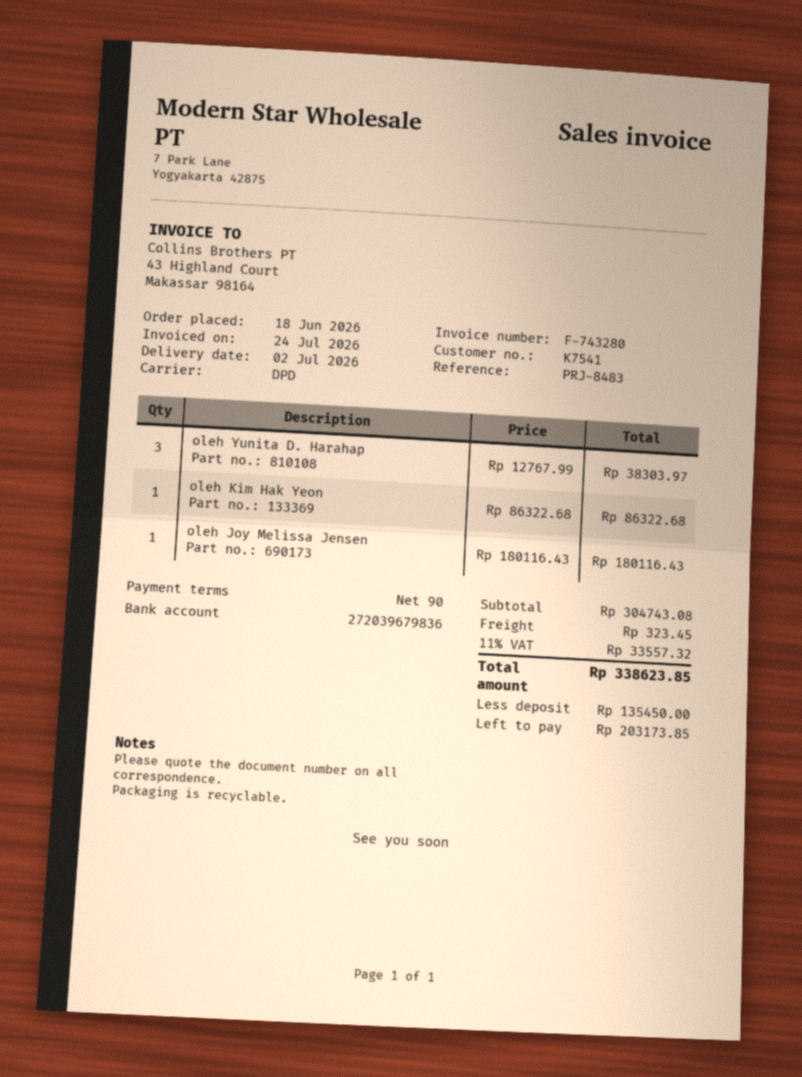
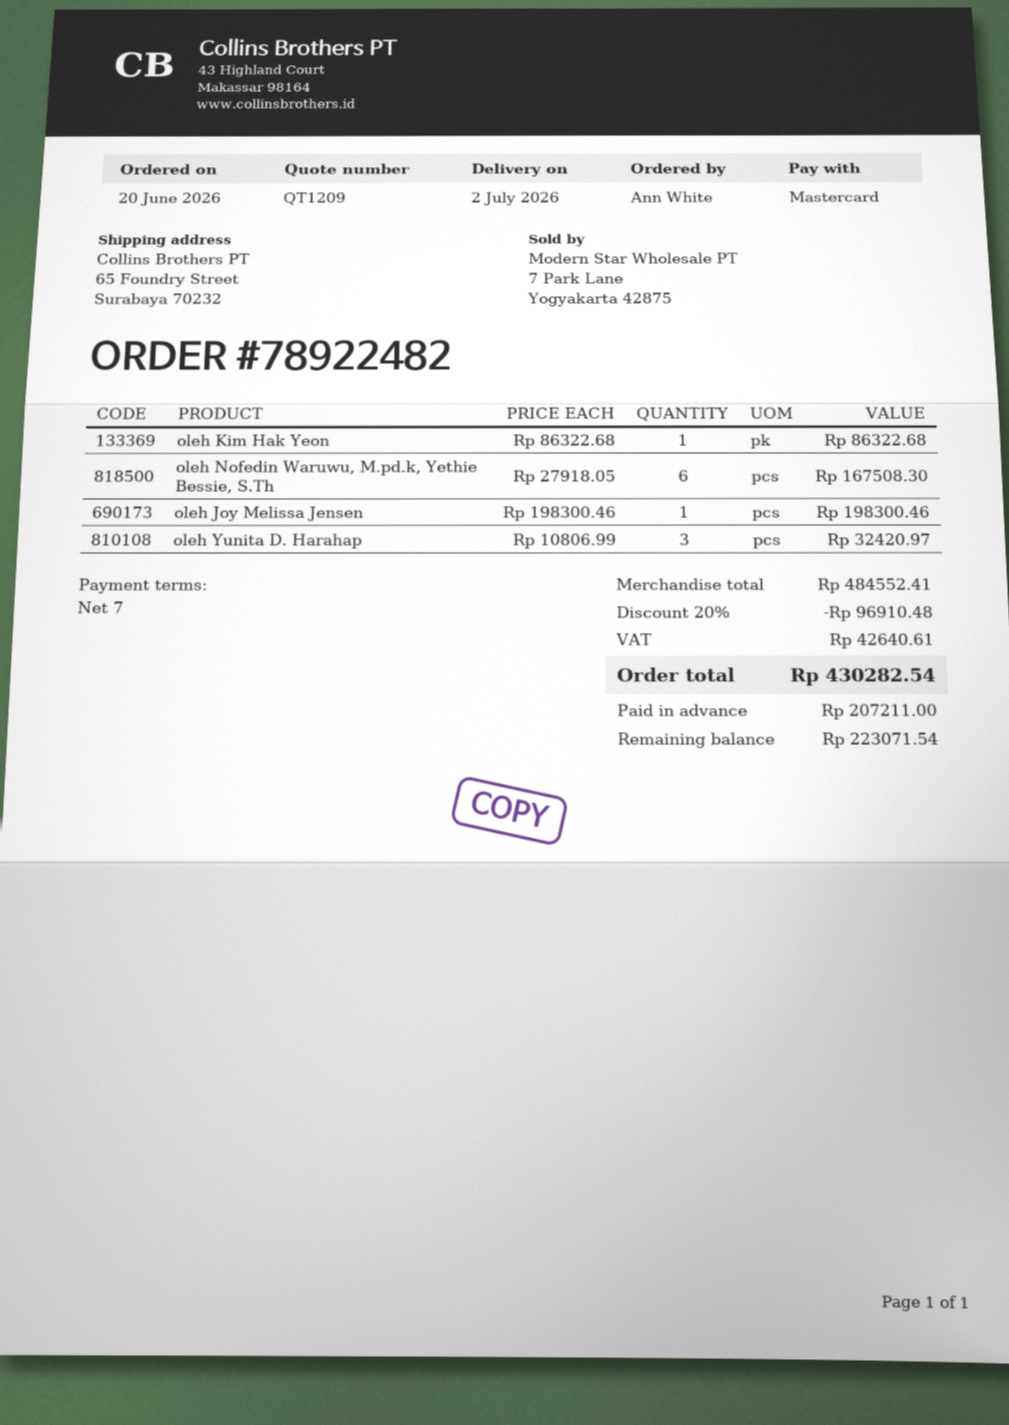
order date: 2026-06-18 -> 2026-06-20
payment terms: 90 days -> 7 days
oleh Yunita D. Harahap: 3 x 12767.99 = 38303.97 -> 3 x 10806.99 = 32420.97
oleh Joy Melissa Jensen: 1 x 180116.43 = 180116.43 -> 1 x 198300.46 = 198300.46
oleh Nofedin Waruwu, M.pd.k, Yethie Bessie, S.Th: none -> 6 x 27918.05 = 167508.30
subtotal: 304743.08 -> 484552.41
discount: none -> 20% = 96910.48
shipping: 323.45 -> none
tax: 33557.32 -> 42640.61
total: 338623.85 -> 430282.54
deposit: 135450.00 -> 207211.00
balance: 203173.85 -> 223071.54

